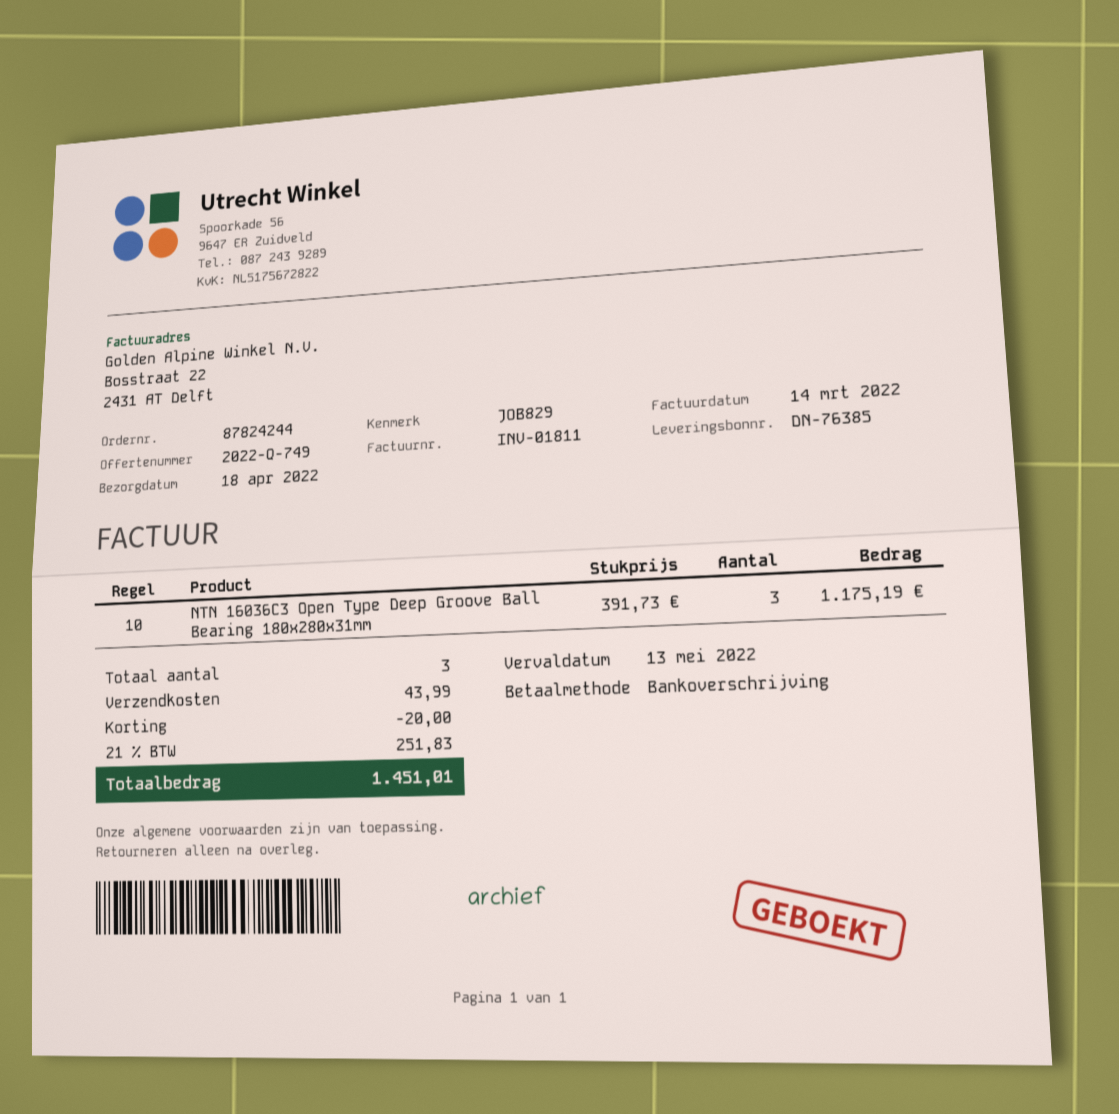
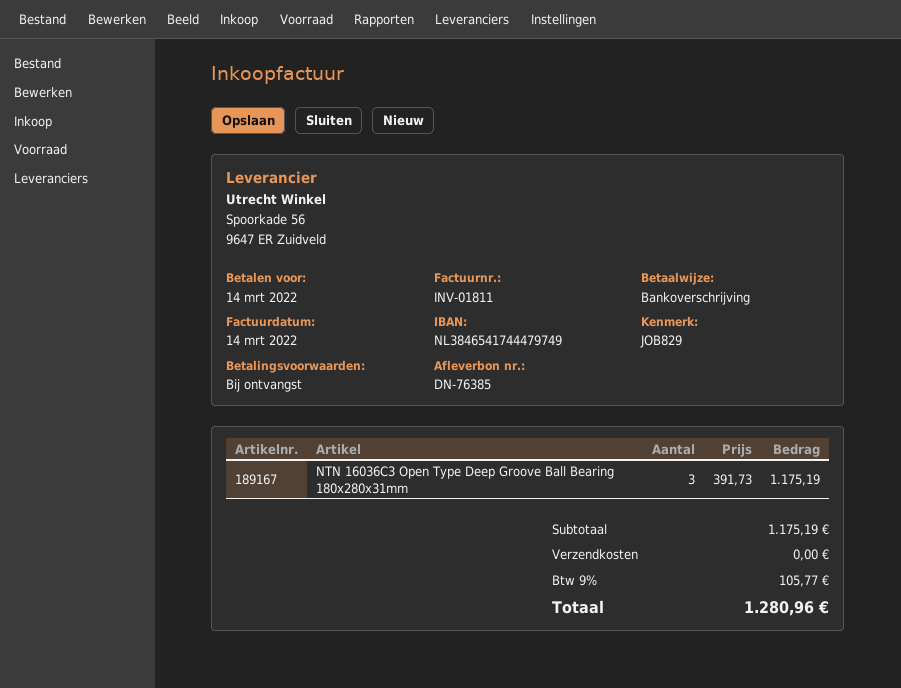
due date: 2022-05-13 -> 2022-03-14
discount: 20.00 -> none
shipping: 43.99 -> 0.00
tax: 21% = 251.83 -> 9% = 105.77
total: 1451.01 -> 1280.96

